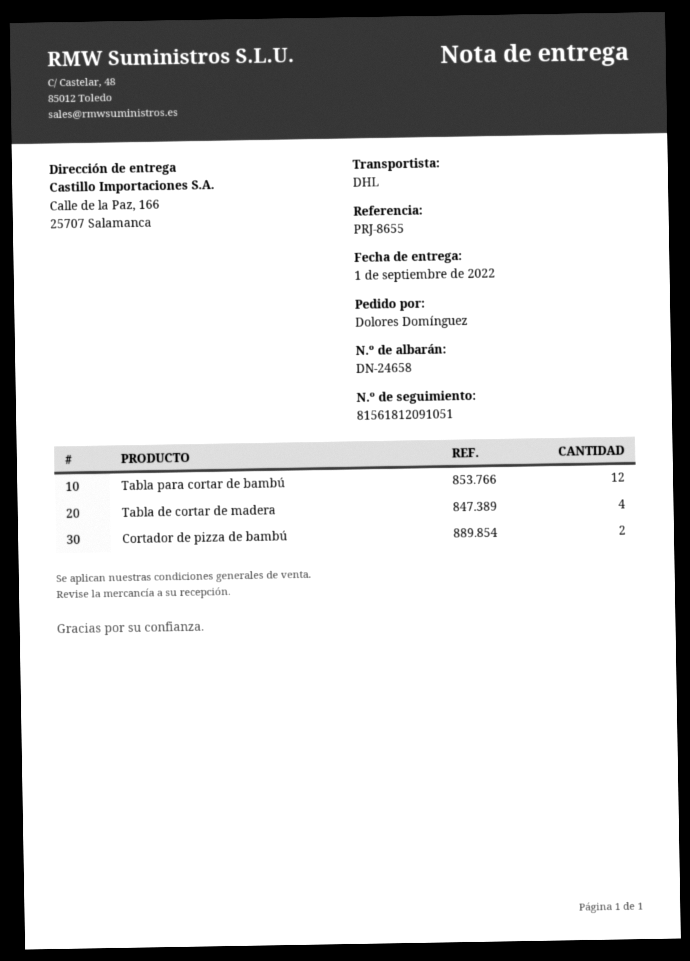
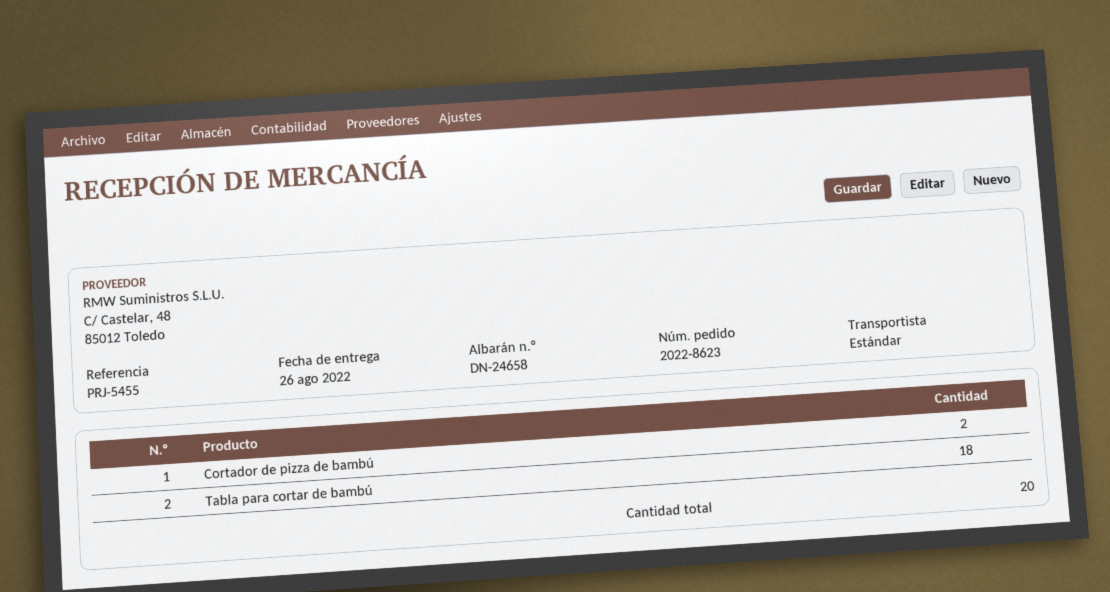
delivery date: 2022-09-01 -> 2022-08-26
reference: PRJ-8655 -> PRJ-5455
shipping method: DHL -> standard
Tabla para cortar de bambú: 12 -> 18
Tabla de cortar de madera: 4 -> none

